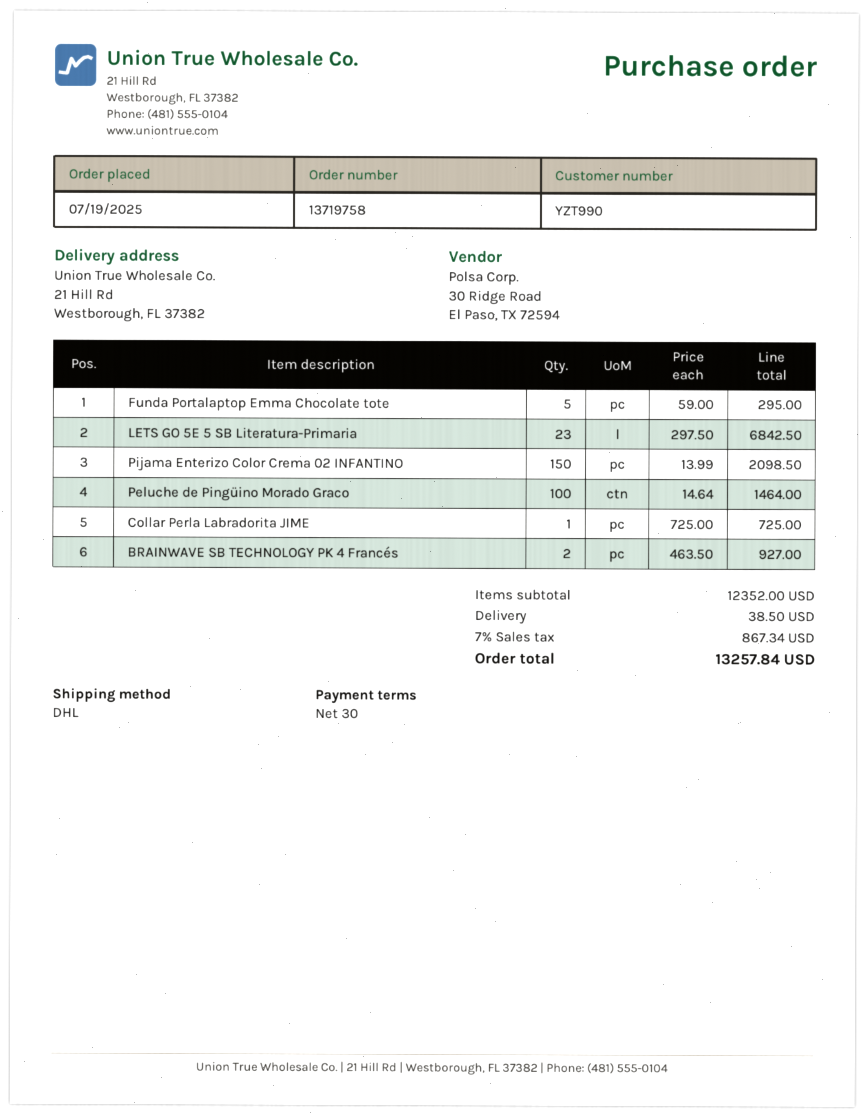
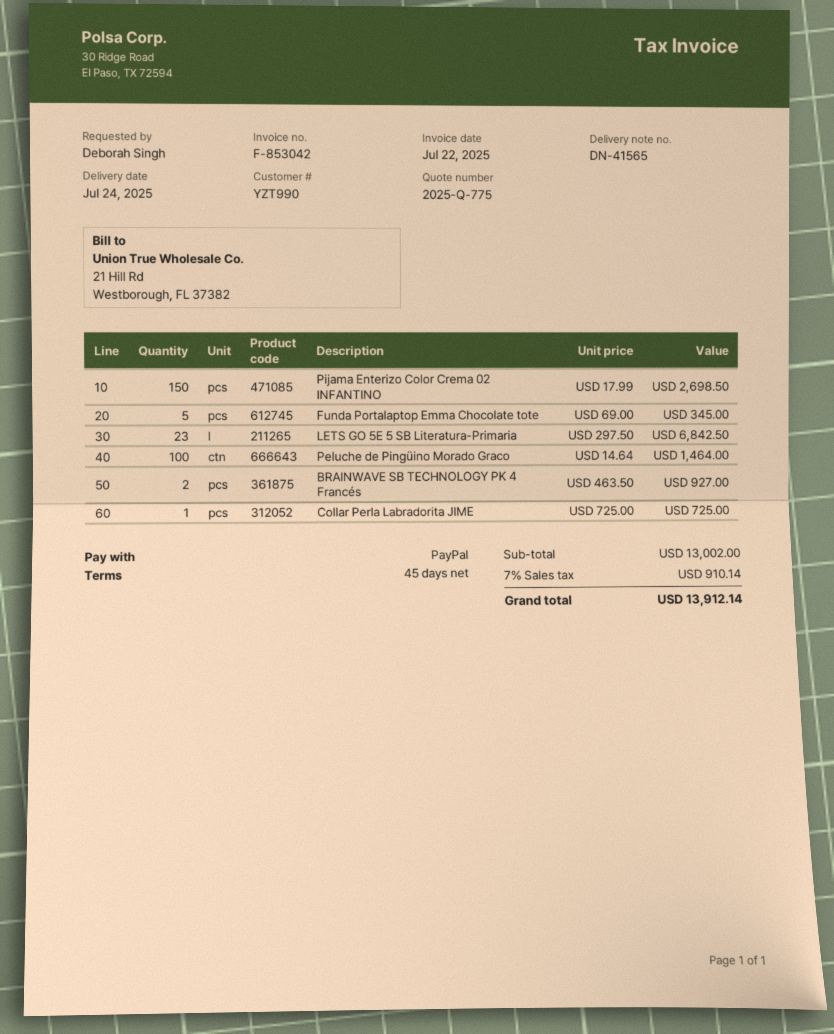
payment terms: 30 days -> 45 days
Funda Portalaptop Emma Chocolate tote: 5 x 59.00 = 295.00 -> 5 x 69.00 = 345.00
Pijama Enterizo Color Crema 02 INFANTINO: 150 x 13.99 = 2098.50 -> 150 x 17.99 = 2698.50
subtotal: 12352.00 -> 13002.00
shipping: 38.50 -> none
tax: 7% = 867.34 -> 7% = 910.14
total: 13257.84 -> 13912.14

